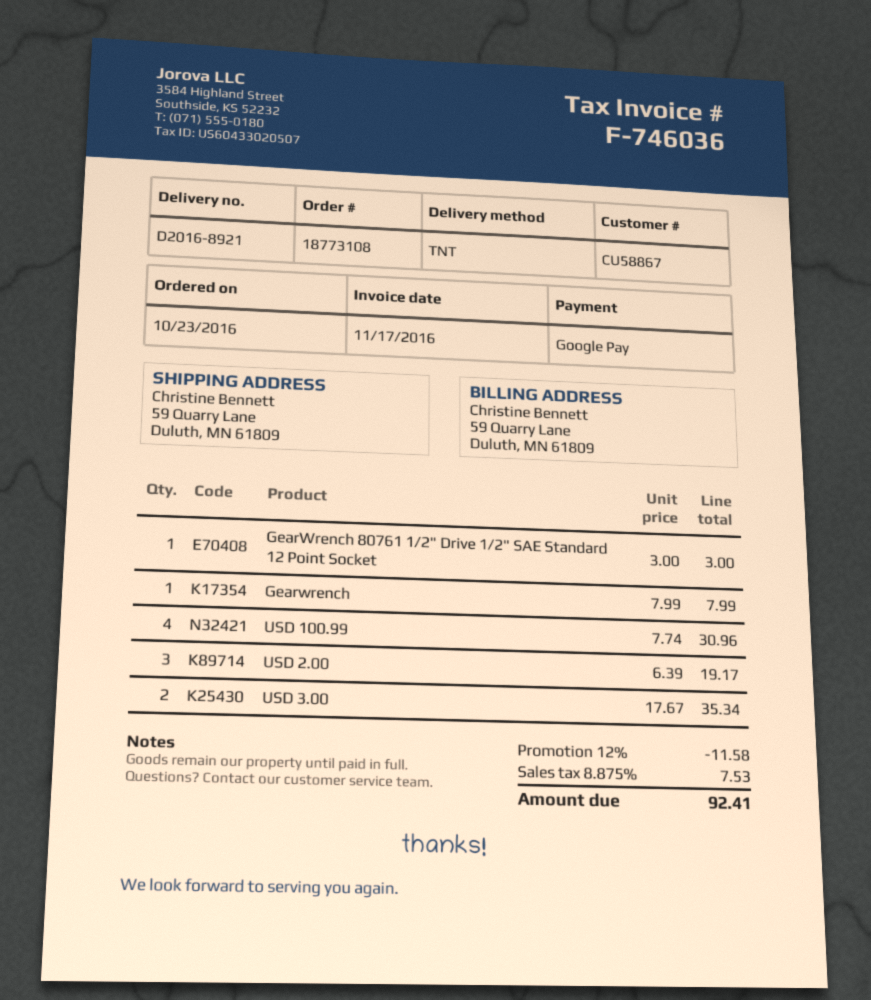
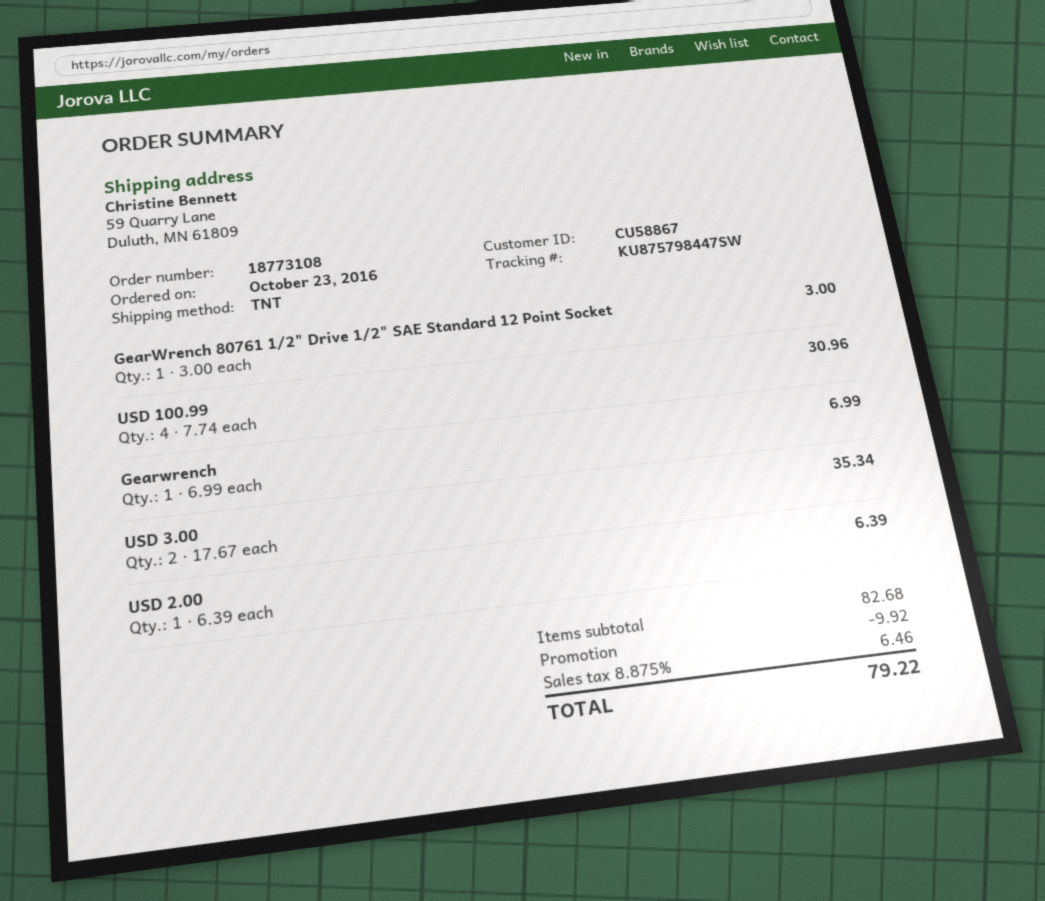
Gearwrench: 1 x 7.99 = 7.99 -> 1 x 6.99 = 6.99
USD 2.00: 3 x 6.39 = 19.17 -> 1 x 6.39 = 6.39
discount: 11.58 -> 9.92
tax: 8.875% = 7.53 -> 8.875% = 6.46
total: 92.41 -> 79.22

